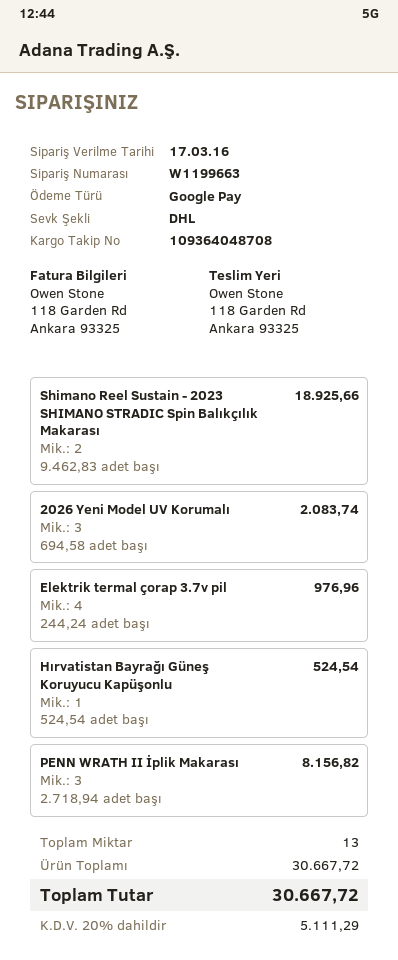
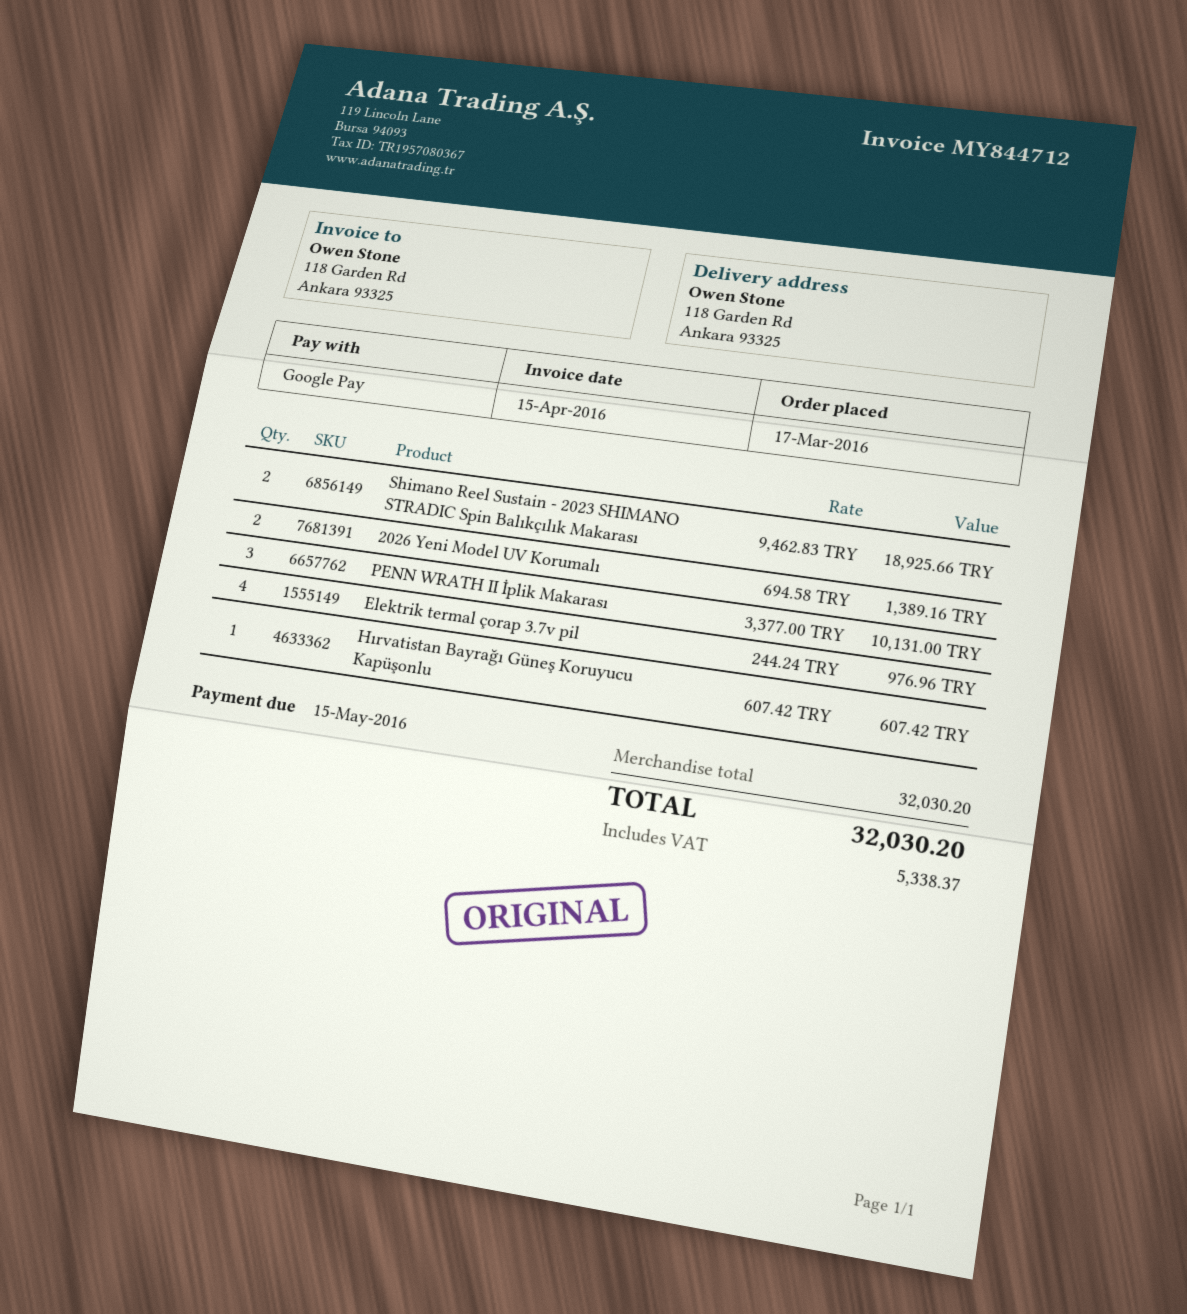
2026 Yeni Model UV Korumalı: 3 x 694.58 = 2083.74 -> 2 x 694.58 = 1389.16
Hırvatistan Bayrağı Güneş Koruyucu Kapüşonlu: 1 x 524.54 = 524.54 -> 1 x 607.42 = 607.42
PENN WRATH II İplik Makarası: 3 x 2718.94 = 8156.82 -> 3 x 3377.00 = 10131.00
subtotal: 30667.72 -> 32030.20
tax: 5111.29 -> 5338.37
total: 30667.72 -> 32030.20

